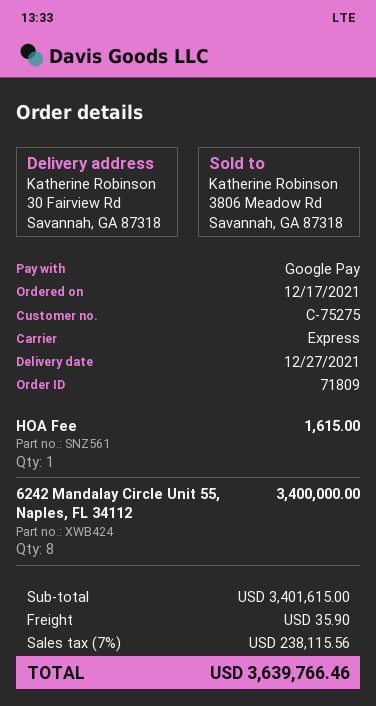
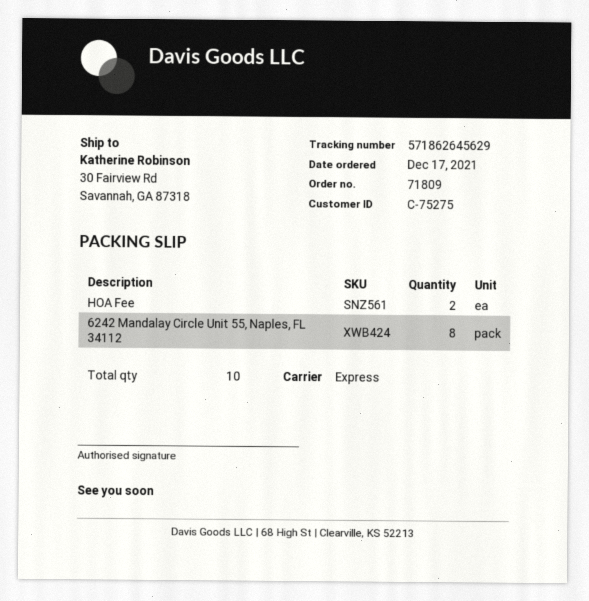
HOA Fee: 1 -> 2

